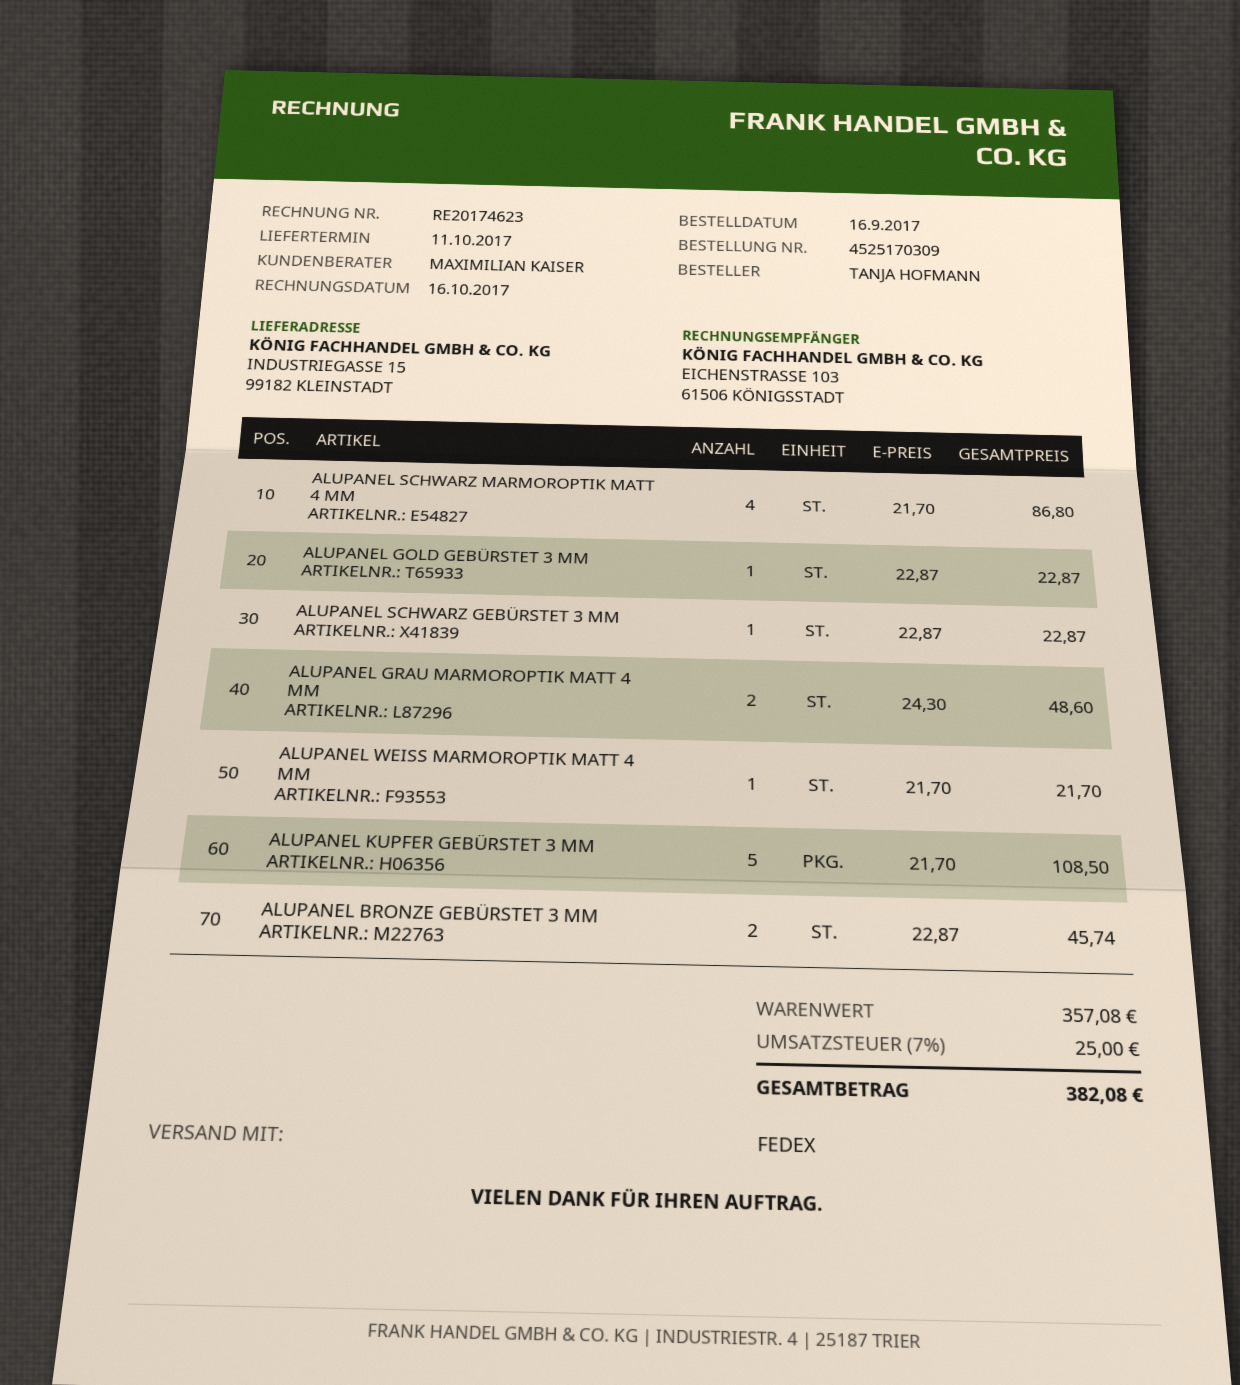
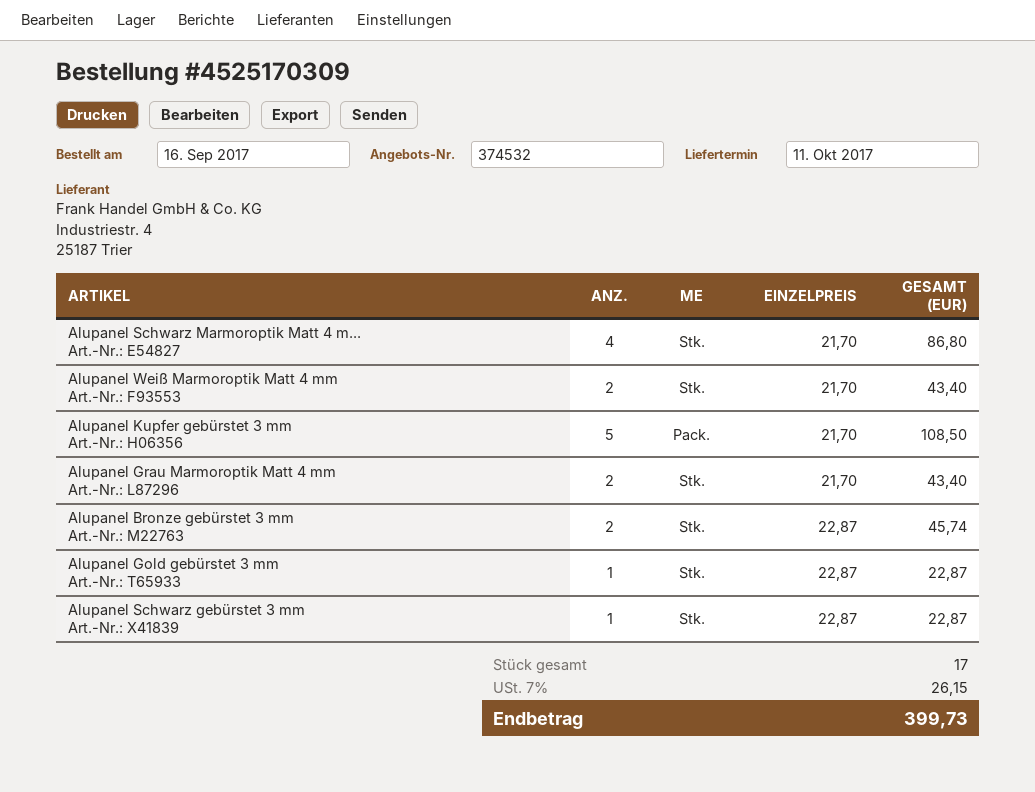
ALUPANEL GRAU MARMOROPTIK MATT 4 MM: 2 x 24.30 = 48.60 -> 2 x 21.70 = 43.40
ALUPANEL WEISS MARMOROPTIK MATT 4 MM: 1 x 21.70 = 21.70 -> 2 x 21.70 = 43.40
tax: 7% = 25.00 -> 7% = 26.15
total: 382.08 -> 399.73

